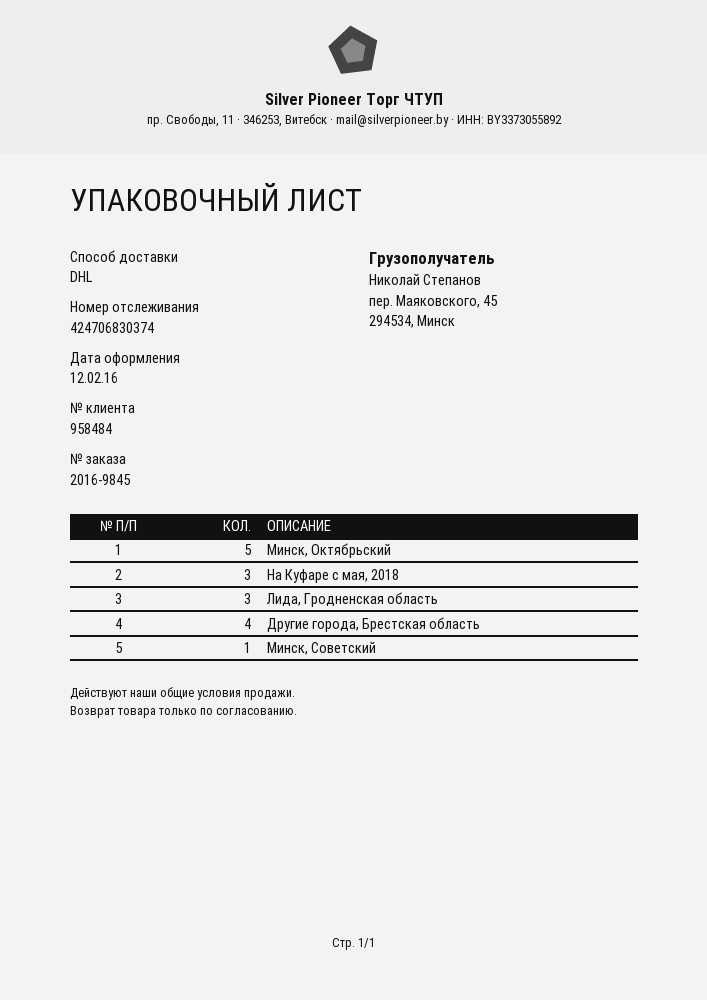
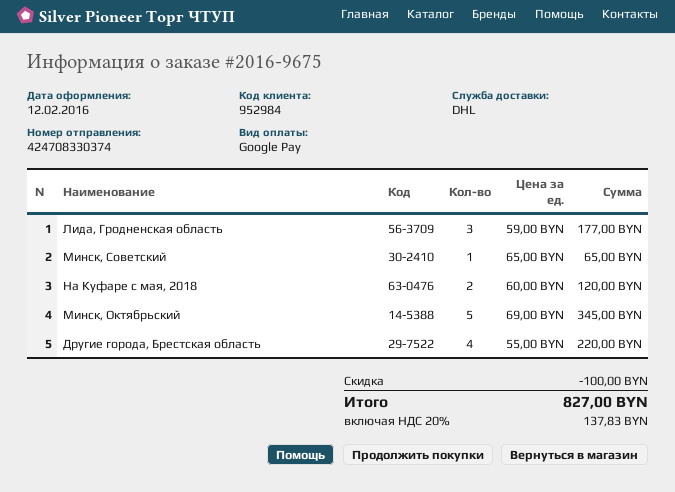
order number: 2016-9845 -> 2016-9675
customer number: 958484 -> 952984
tracking number: 424706830374 -> 424708330374
На Куфаре с мая, 2018: 3 -> 2

